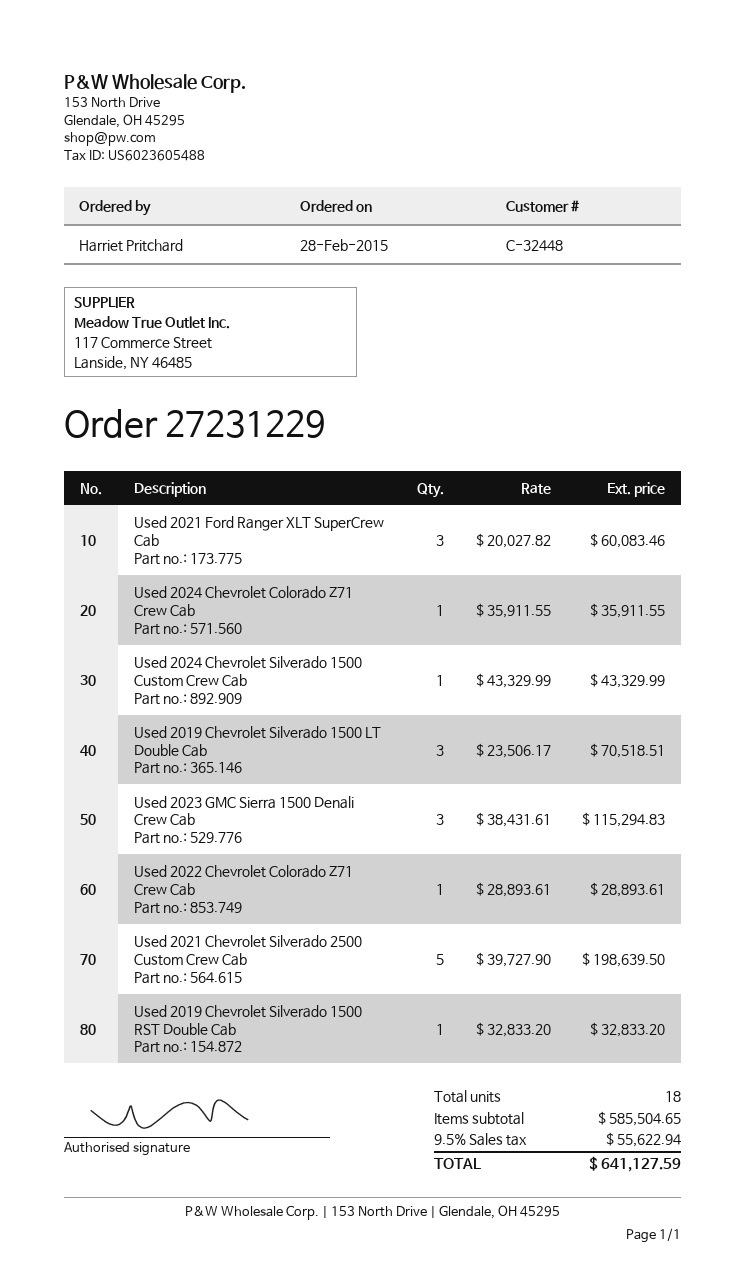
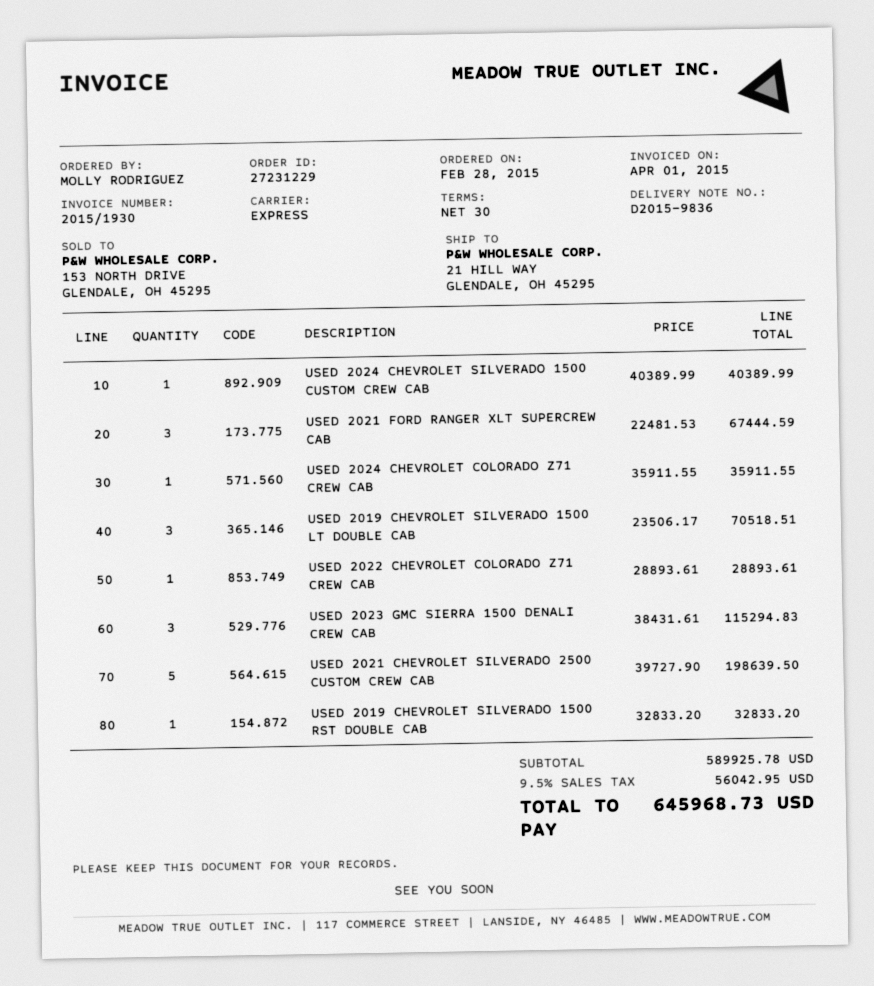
ordered by: Harriet Pritchard -> MOLLY RODRIGUEZ
Used 2021 Ford Ranger XLT SuperCrew Cab: 3 x 20027.82 = 60083.46 -> 3 x 22481.53 = 67444.59
Used 2024 Chevrolet Silverado 1500 Custom Crew Cab: 1 x 43329.99 = 43329.99 -> 1 x 40389.99 = 40389.99
subtotal: 585504.65 -> 589925.78
tax: 9.5% = 55622.94 -> 9.5% = 56042.95
total: 641127.59 -> 645968.73

